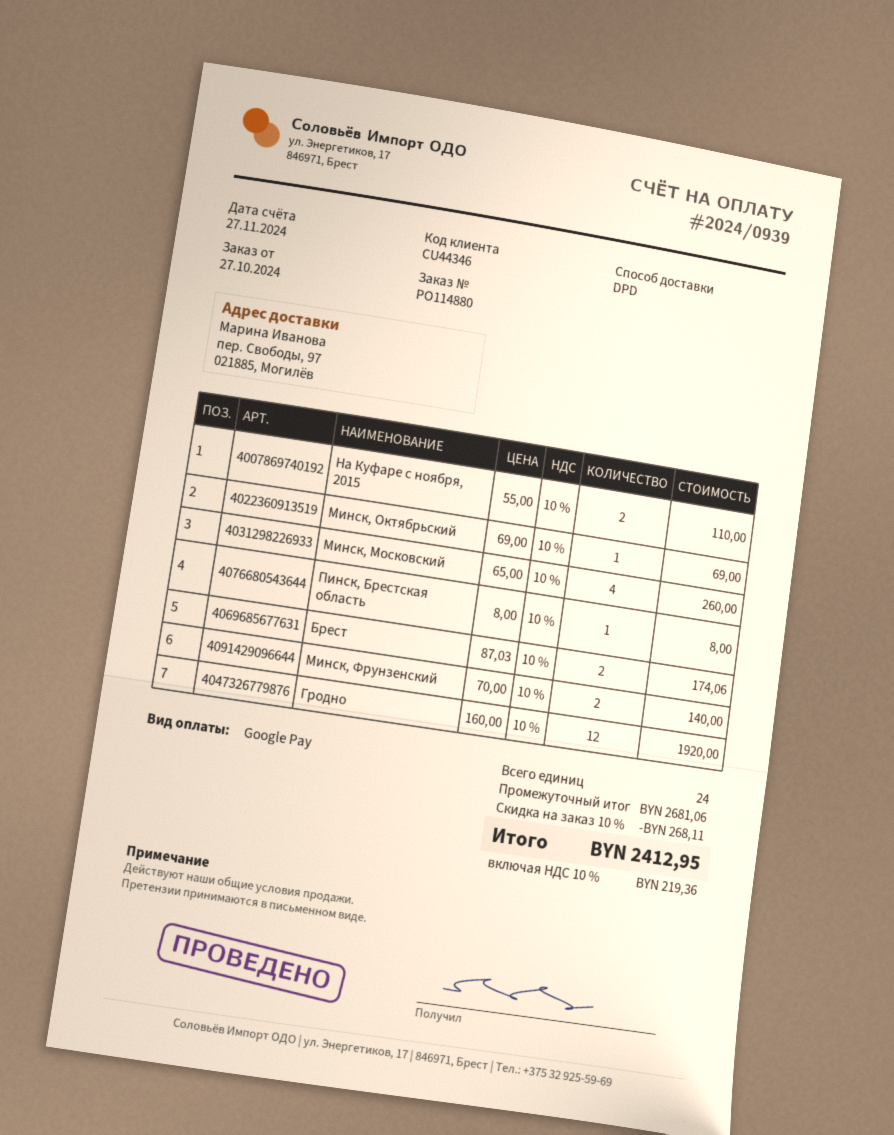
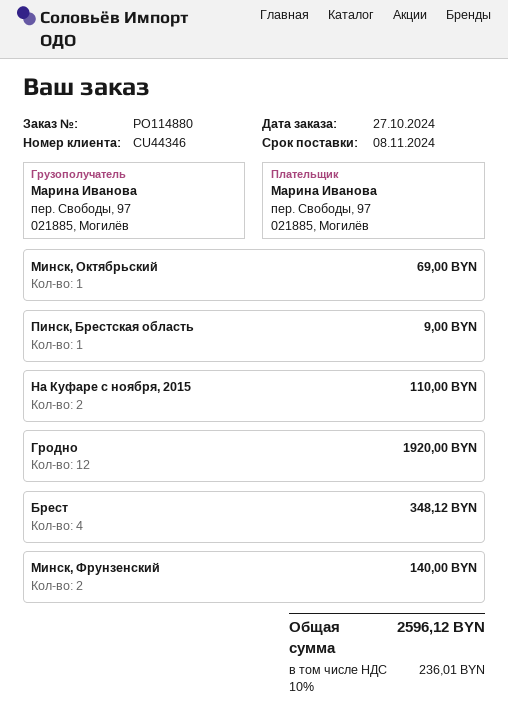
Минск, Московский: 4 for 260.00 -> none
Пинск, Брестская область: 1 for 8.00 -> 1 for 9.00
Брест: 2 for 174.06 -> 4 for 348.12
discount: 10% = 268.11 -> none
tax: 10% = 219.36 -> 10% = 236.01
total: 2412.95 -> 2596.12

